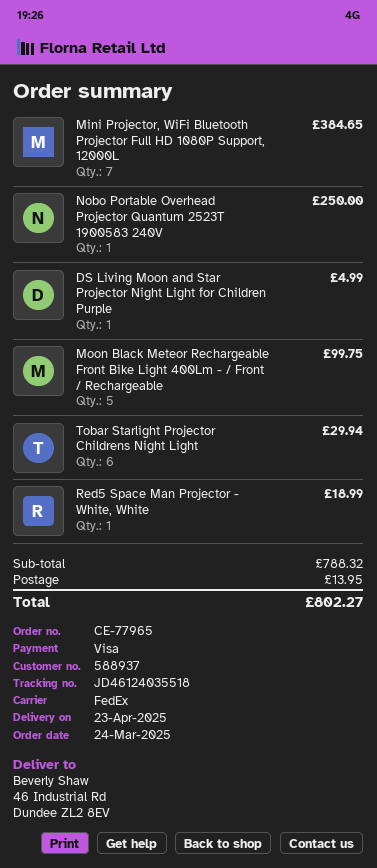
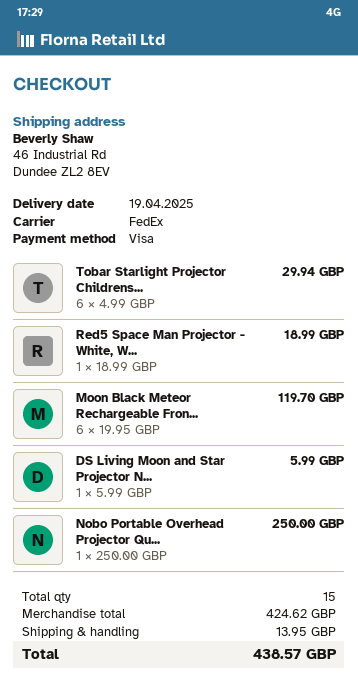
delivery date: 2025-04-23 -> 2025-04-19
Mini Projector, WiFi Bluetooth Projector Full HD 1080P Support, 12000L: 7 for 384.65 -> none
DS Living Moon and Star Projector Night Light for Children Purple: 1 for 4.99 -> 1 for 5.99
Moon Black Meteor Rechargeable Front Bike Light 400Lm - / Front / Rechargeable: 5 for 99.75 -> 6 for 119.70
subtotal: 788.32 -> 424.62
total: 802.27 -> 438.57

